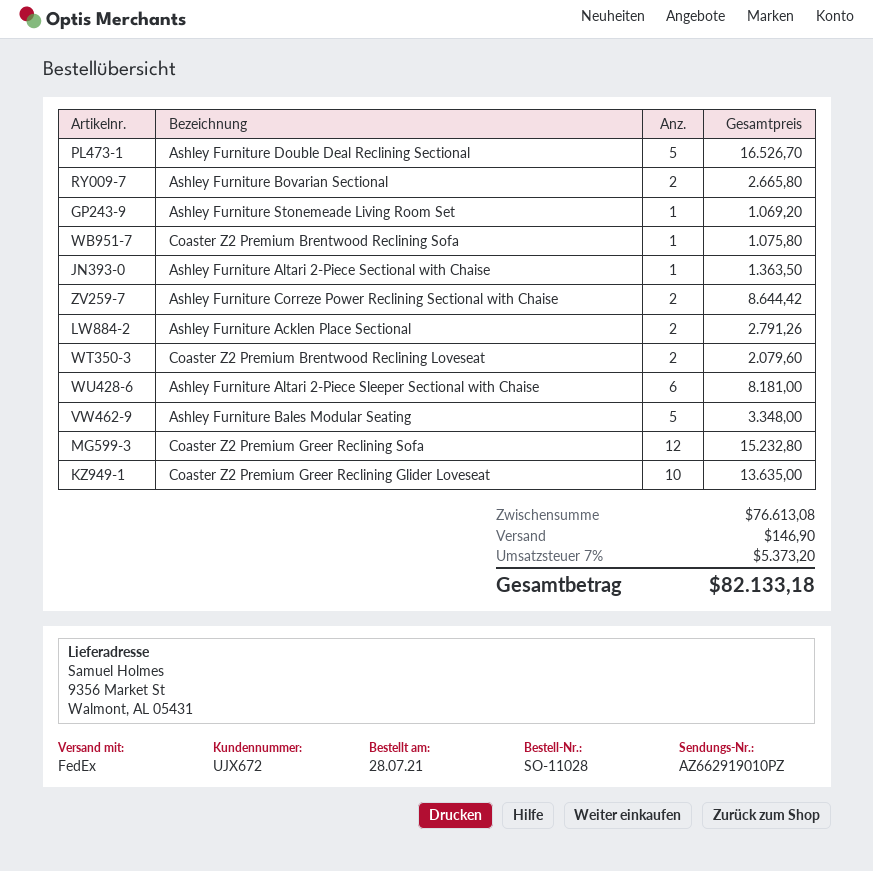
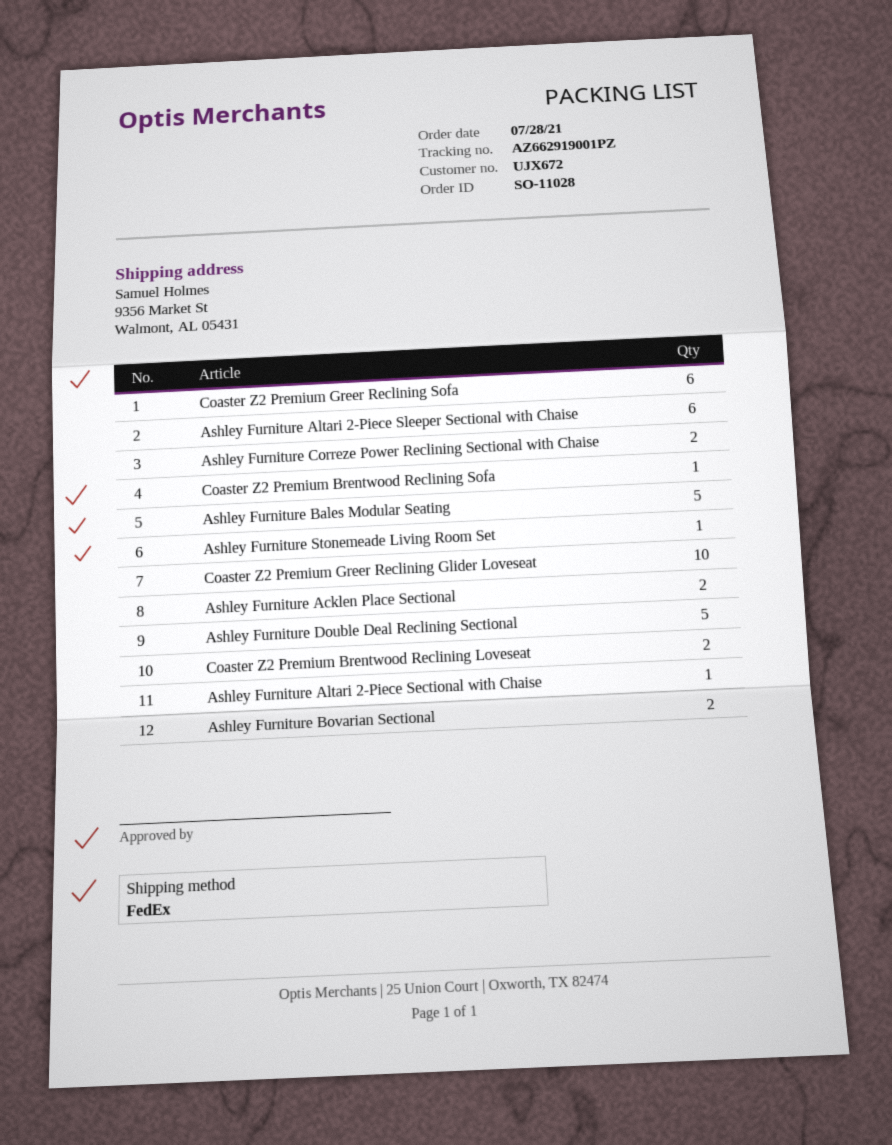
tracking number: AZ662919010PZ -> AZ662919001PZ
Coaster Z2 Premium Greer Reclining Sofa: 12 -> 6

